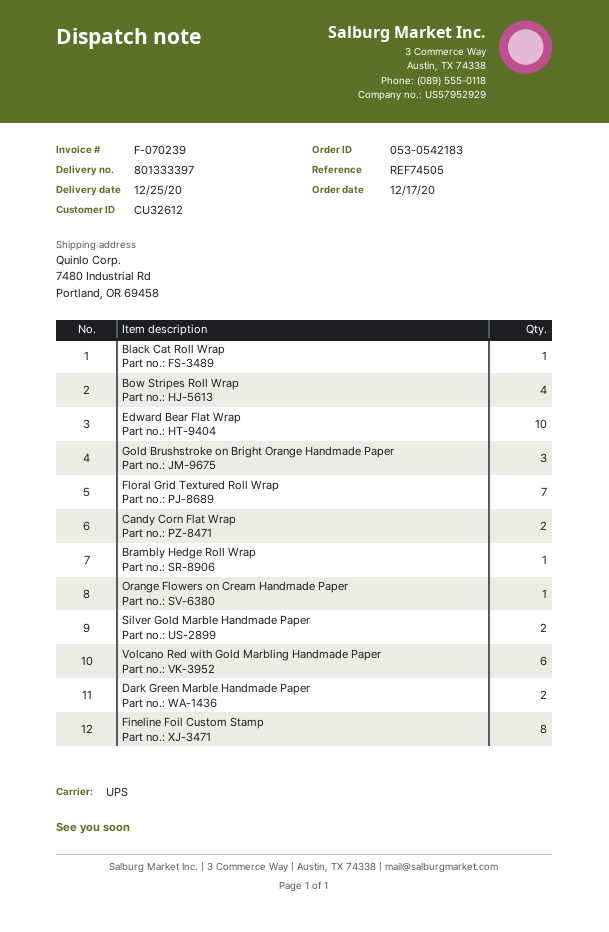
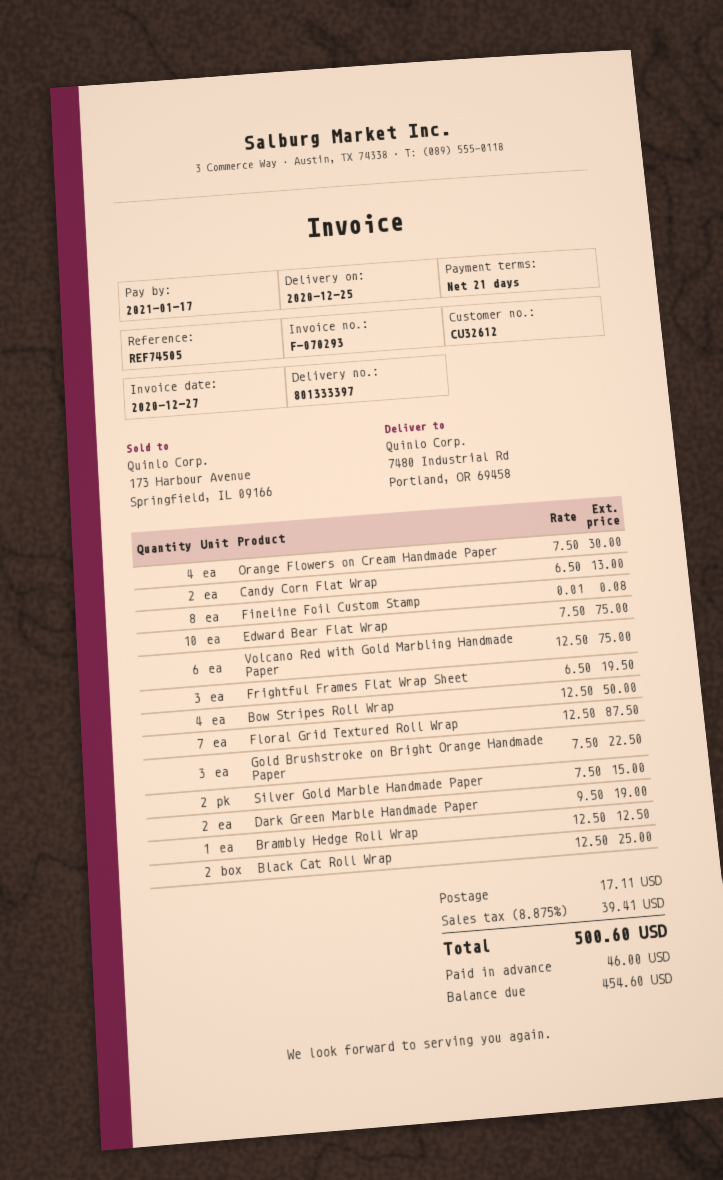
invoice number: F-070239 -> F-070293
Black Cat Roll Wrap: 1 -> 2
Orange Flowers on Cream Handmade Paper: 1 -> 4
Frightful Frames Flat Wrap Sheet: none -> 3

